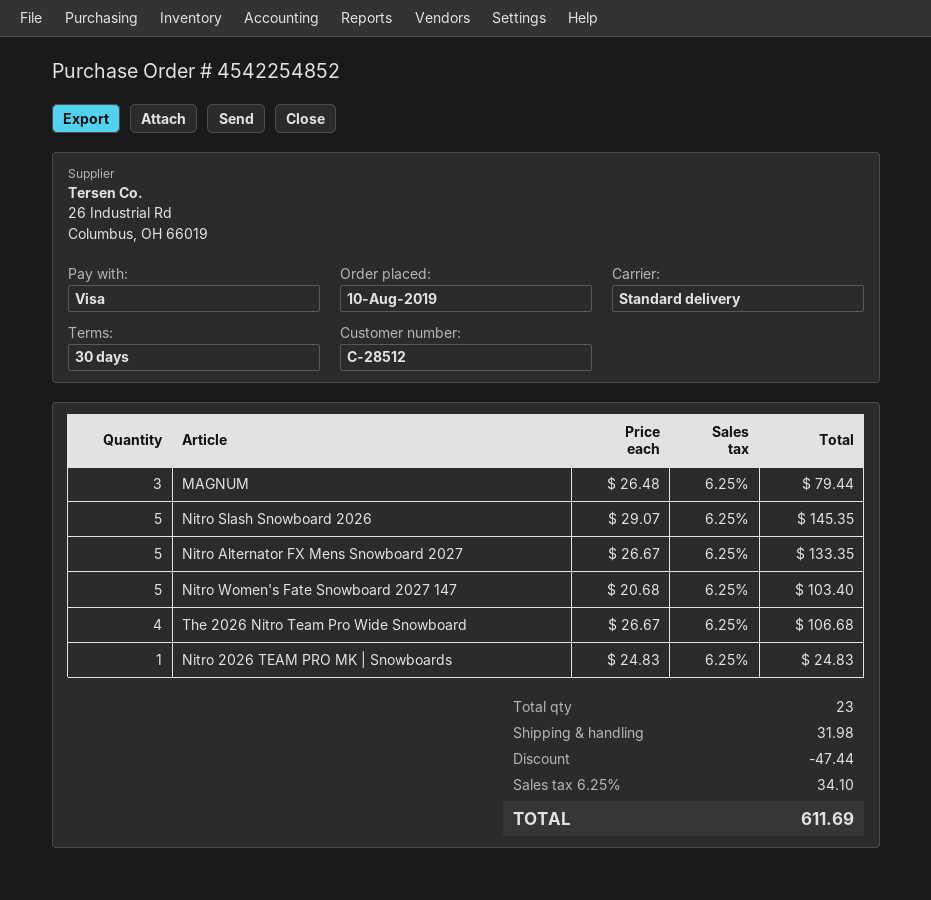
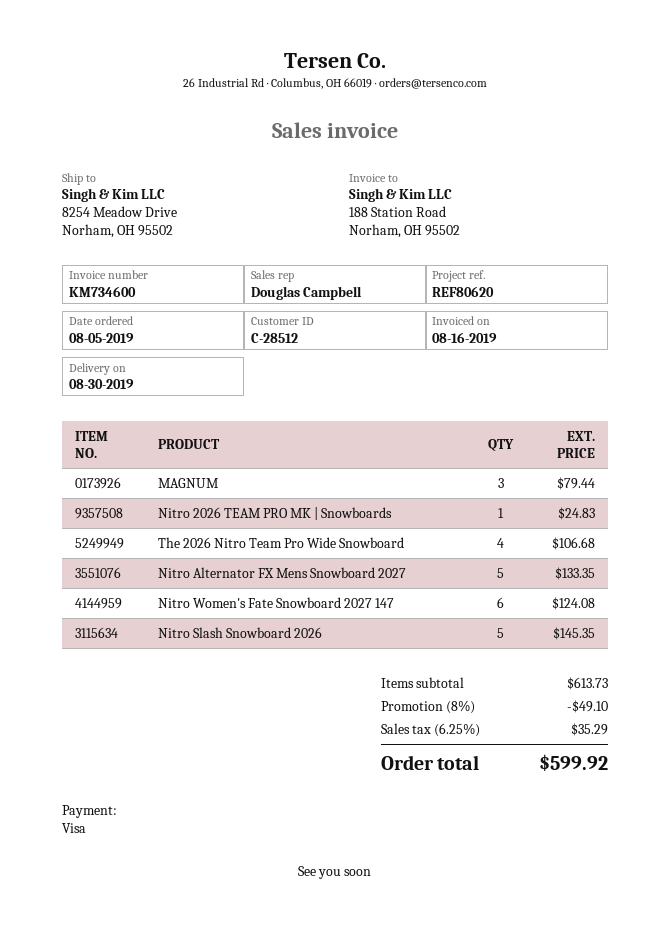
order date: 2019-08-10 -> 2019-08-05
Nitro Women's Fate Snowboard 2027 147: 5 for 103.40 -> 6 for 124.08
discount: 47.44 -> 49.10
shipping: 31.98 -> none
tax: 6.25% = 34.10 -> 6.25% = 35.29
total: 611.69 -> 599.92

